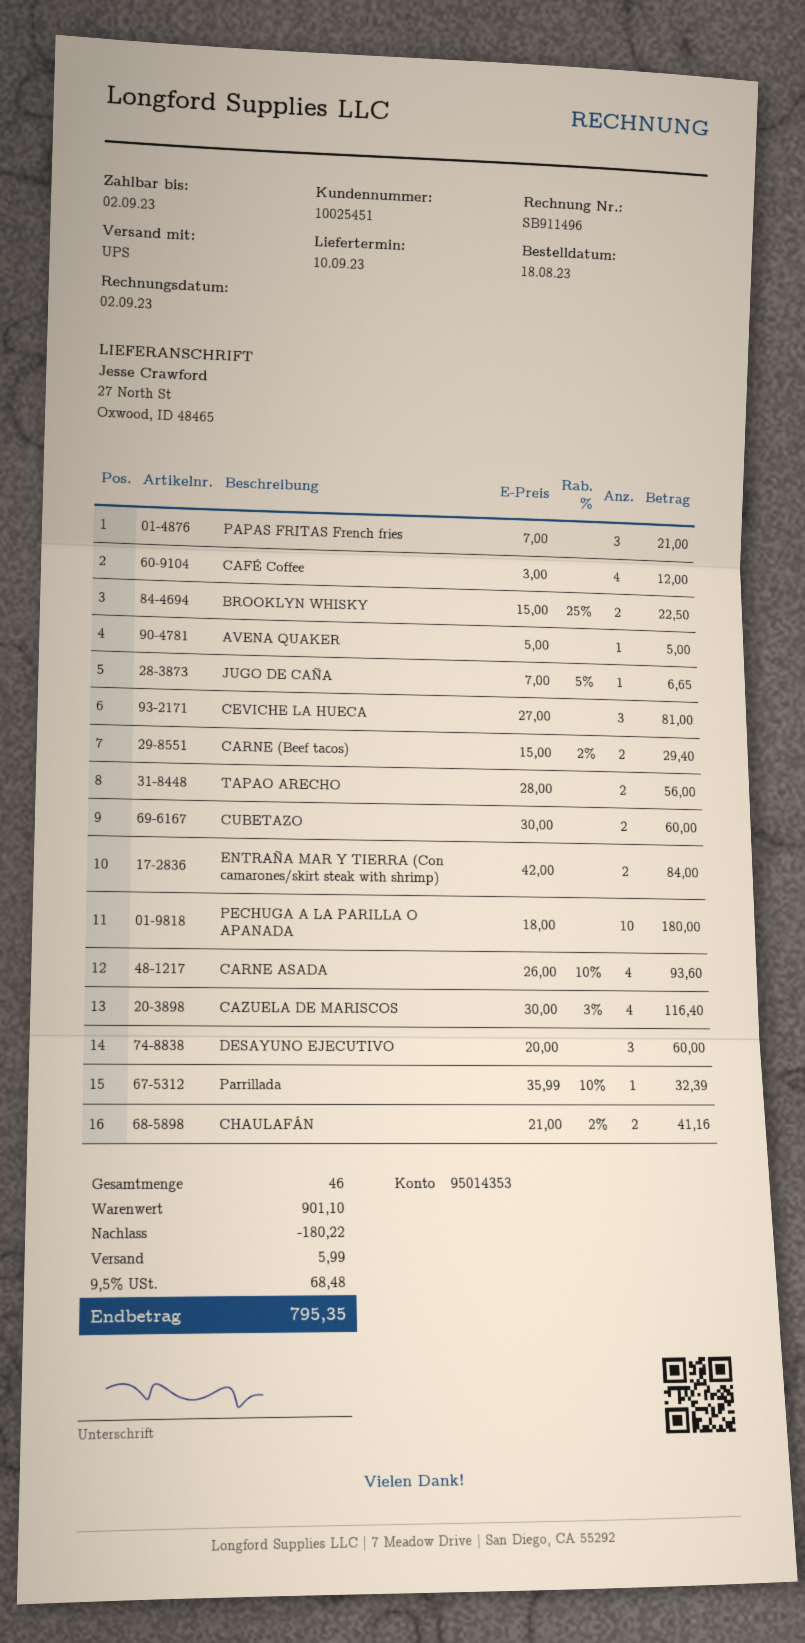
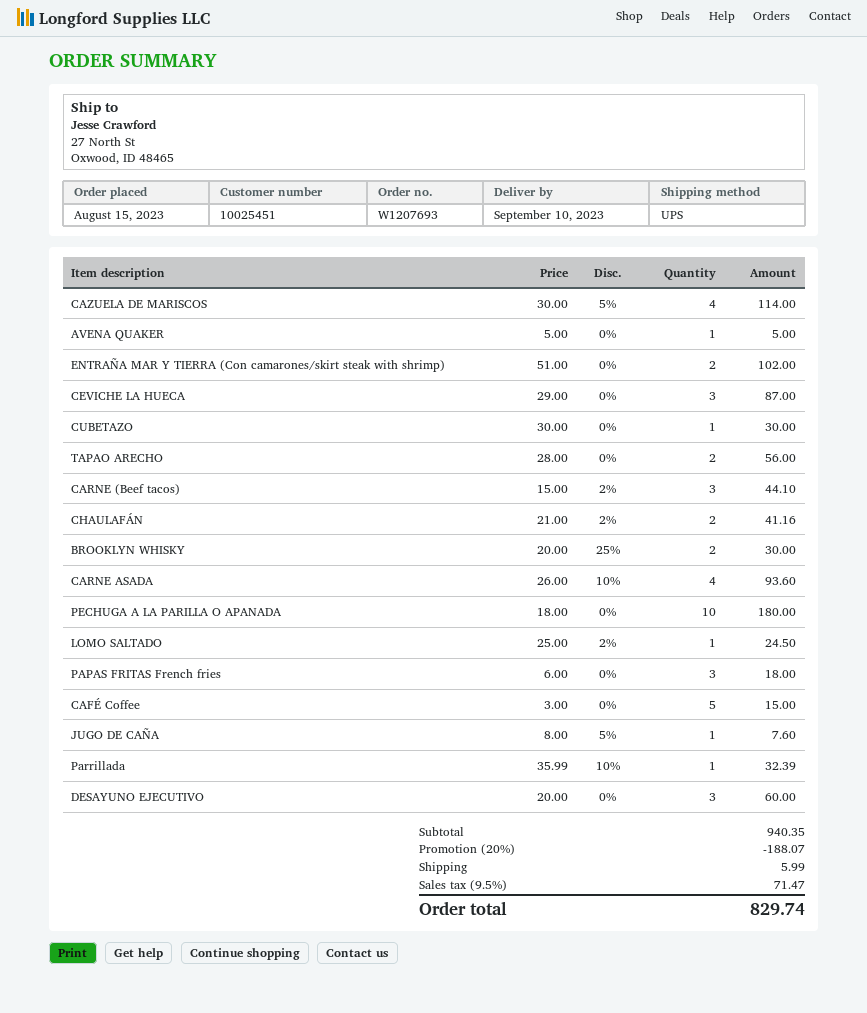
order date: 2023-08-18 -> 2023-08-15
PAPAS FRITAS French fries: 3 x 7.00 = 21.00 -> 3 x 6.00 = 18.00
CAFÉ Coffee: 4 x 3.00 = 12.00 -> 5 x 3.00 = 15.00
BROOKLYN WHISKY: 2 x 15.00 - 25% = 22.50 -> 2 x 20.00 - 25% = 30.00
JUGO DE CAÑA: 1 x 7.00 - 5% = 6.65 -> 1 x 8.00 - 5% = 7.60
CEVICHE LA HUECA: 3 x 27.00 = 81.00 -> 3 x 29.00 = 87.00
CARNE (Beef tacos): 2 x 15.00 - 2% = 29.40 -> 3 x 15.00 - 2% = 44.10
CUBETAZO: 2 x 30.00 = 60.00 -> 1 x 30.00 = 30.00
ENTRAÑA MAR Y TIERRA (Con camarones/skirt steak with shrimp): 2 x 42.00 = 84.00 -> 2 x 51.00 = 102.00
CAZUELA DE MARISCOS: 4 x 30.00 - 3% = 116.40 -> 4 x 30.00 - 5% = 114.00
LOMO SALTADO: none -> 1 x 25.00 - 2% = 24.50
subtotal: 901.10 -> 940.35
discount: 180.22 -> 188.07
tax: 9.5% = 68.48 -> 9.5% = 71.47
total: 795.35 -> 829.74

